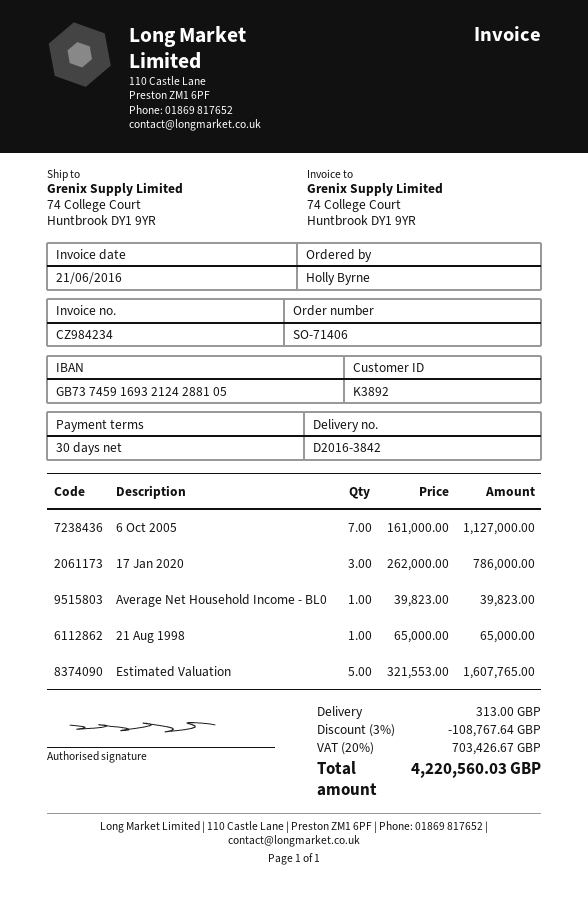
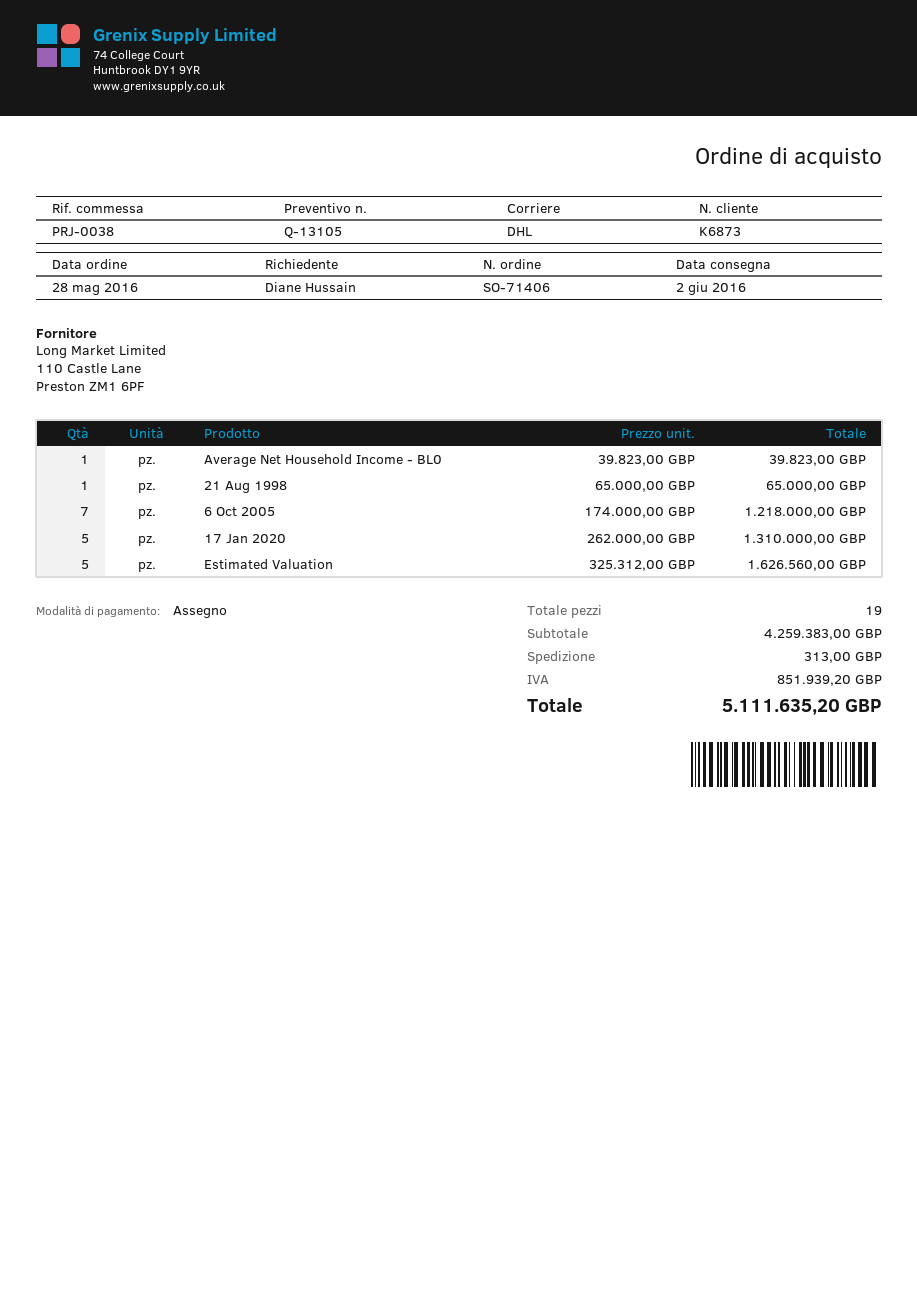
customer number: K3892 -> K6873
ordered by: Holly Byrne -> Diane Hussain
6 Oct 2005: 7 x 161000.00 = 1127000.00 -> 7 x 174000.00 = 1218000.00
17 Jan 2020: 3 x 262000.00 = 786000.00 -> 5 x 262000.00 = 1310000.00
Estimated Valuation: 5 x 321553.00 = 1607765.00 -> 5 x 325312.00 = 1626560.00
discount: 3% = 108767.64 -> none
tax: 703426.67 -> 851939.20
total: 4220560.03 -> 5111635.20

